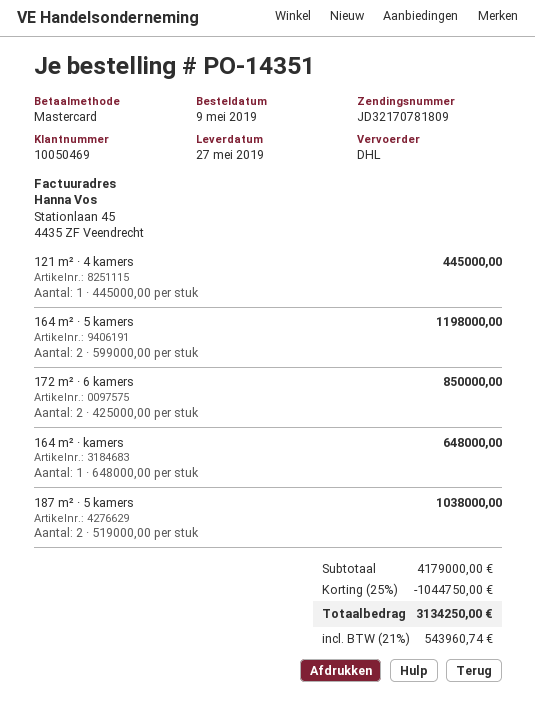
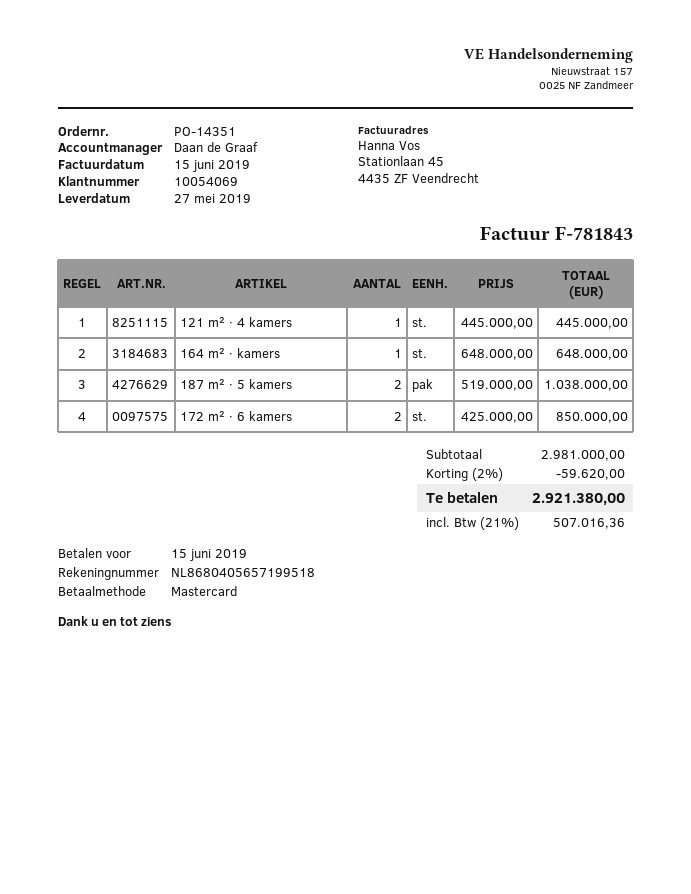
customer number: 10050469 -> 10054069
164 m² · 5 kamers: 2 x 599000.00 = 1198000.00 -> none
subtotal: 4179000.00 -> 2981000.00
discount: 25% = 1044750.00 -> 2% = 59620.00
tax: 21% = 543960.74 -> 21% = 507016.36
total: 3134250.00 -> 2921380.00

